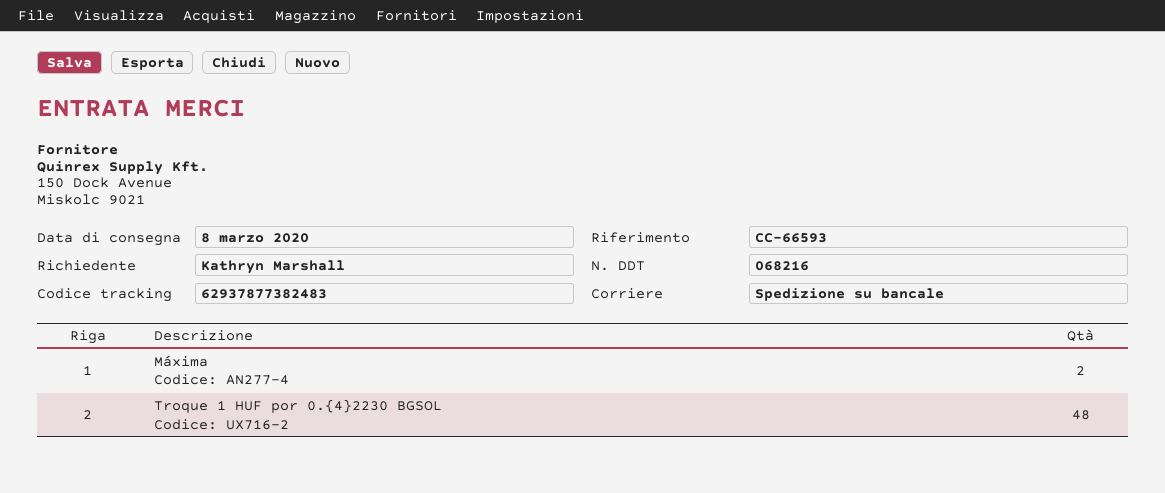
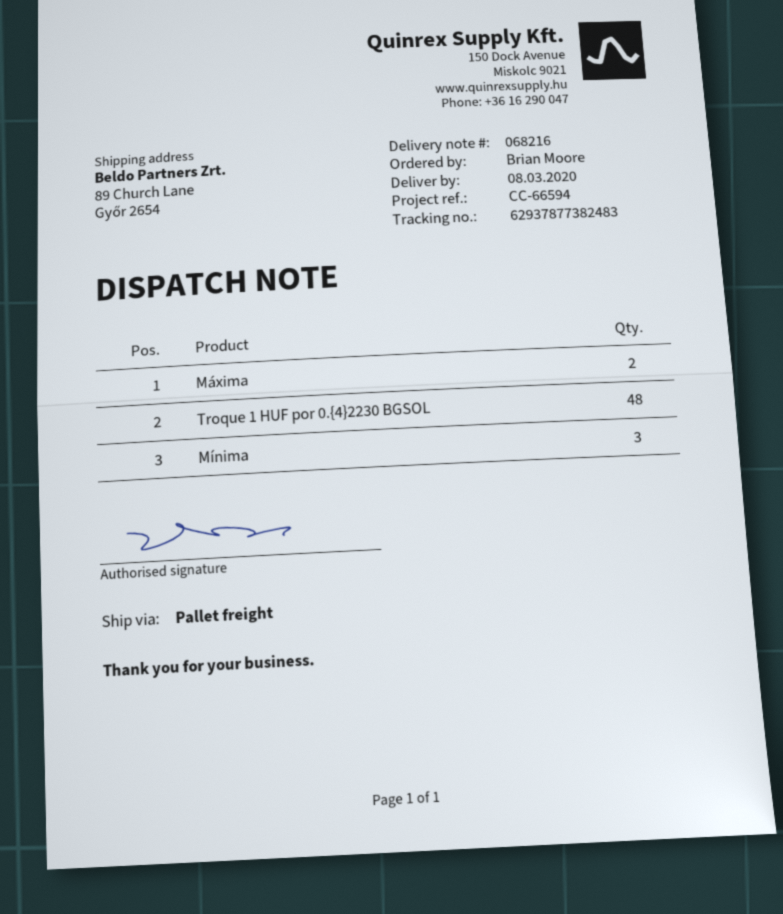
reference: CC-66593 -> CC-66594
ordered by: Kathryn Marshall -> Brian Moore
Mínima: none -> 3

